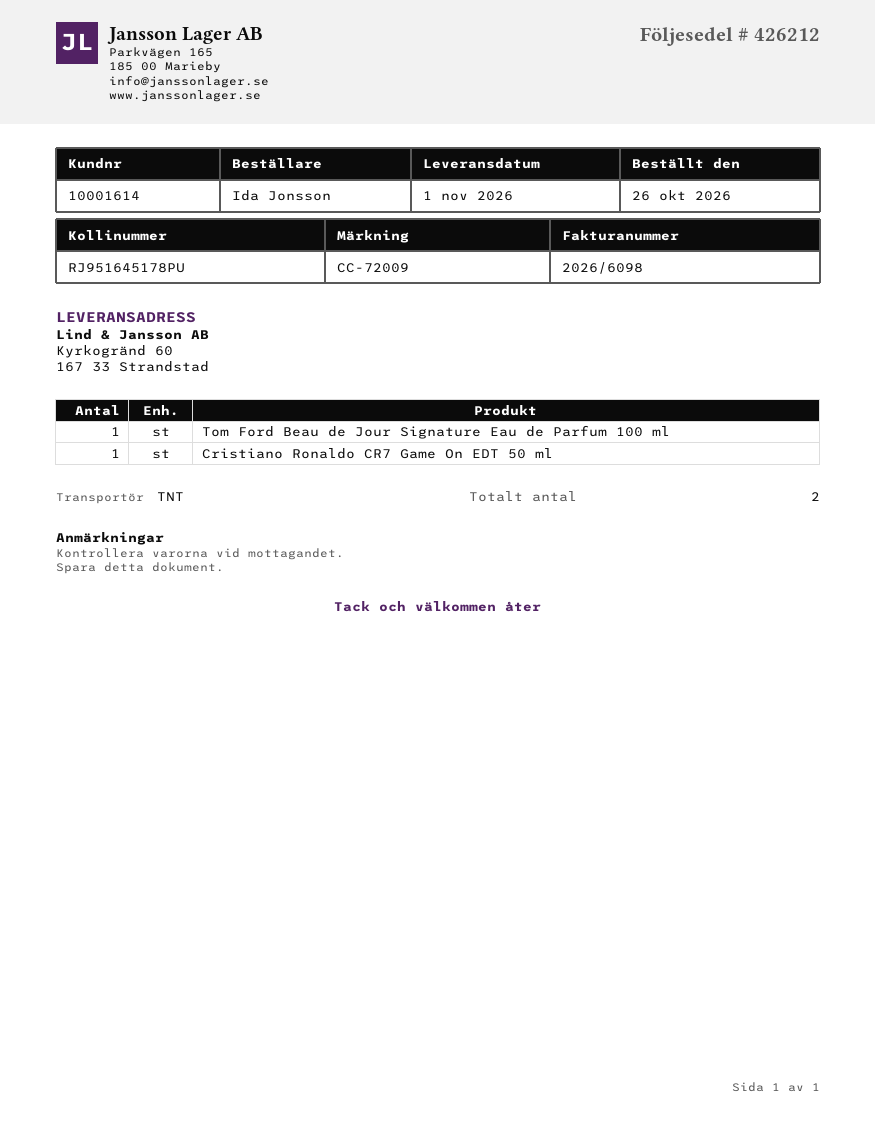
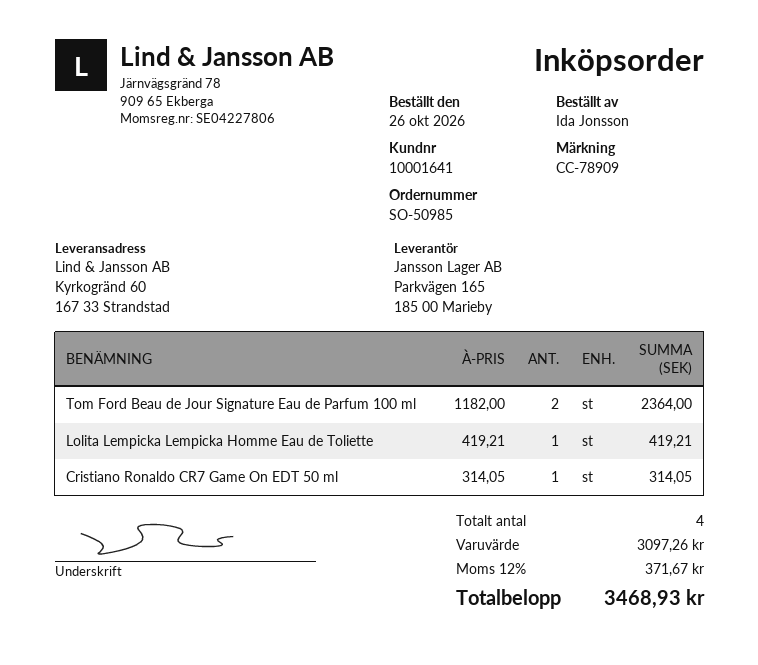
customer number: 10001614 -> 10001641
reference: CC-72009 -> CC-78909
Tom Ford Beau de Jour Signature Eau de Parfum 100 ml: 1 -> 2
Lolita Lempicka Lempicka Homme Eau de Toliette: none -> 1
total quantity: 2 -> 4

